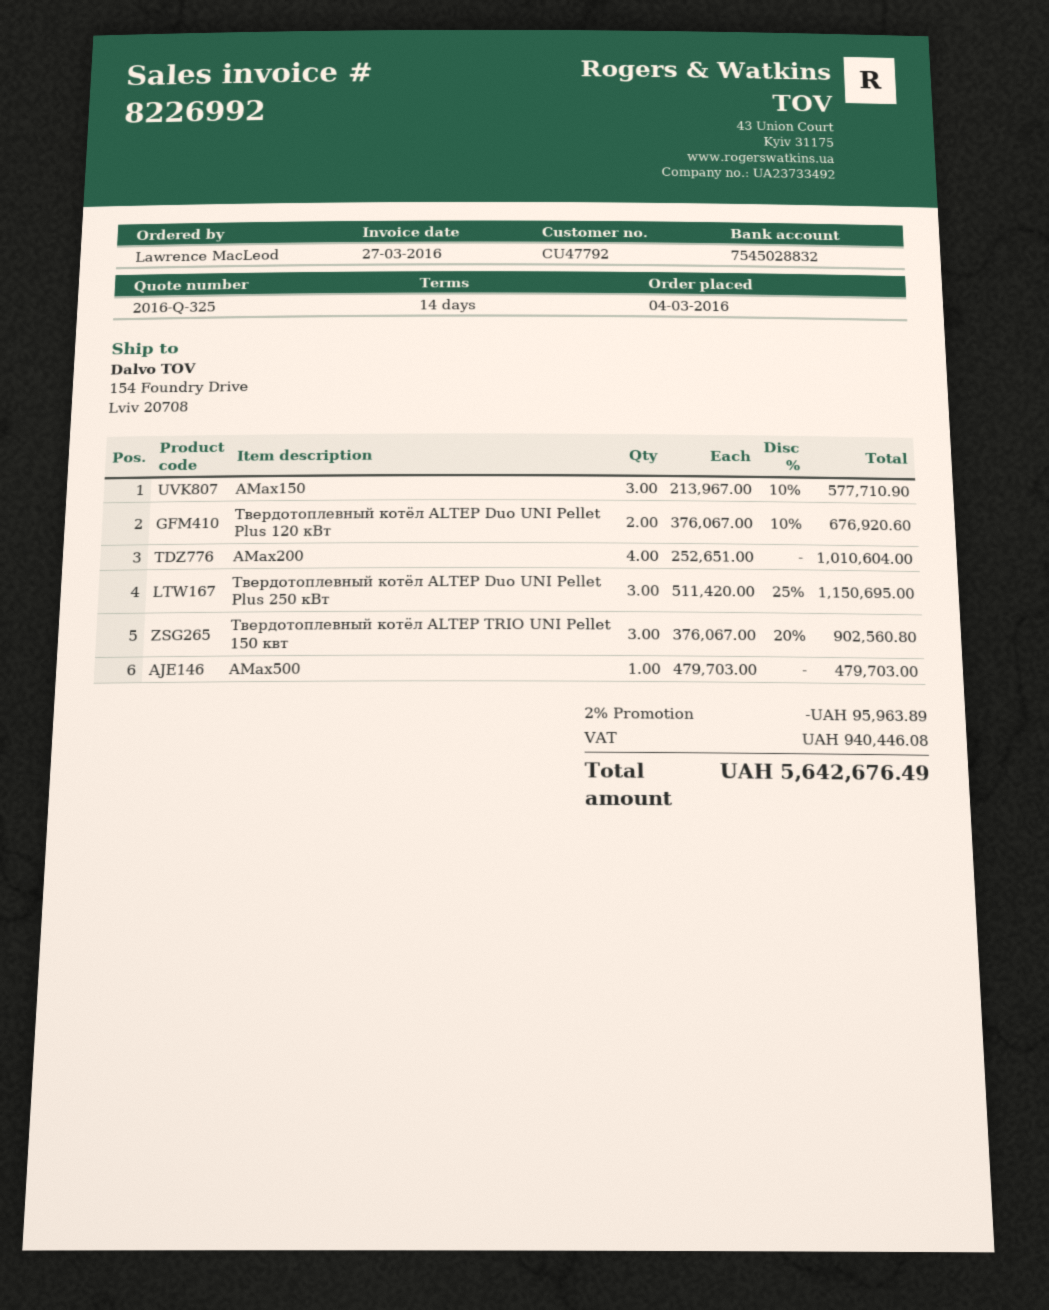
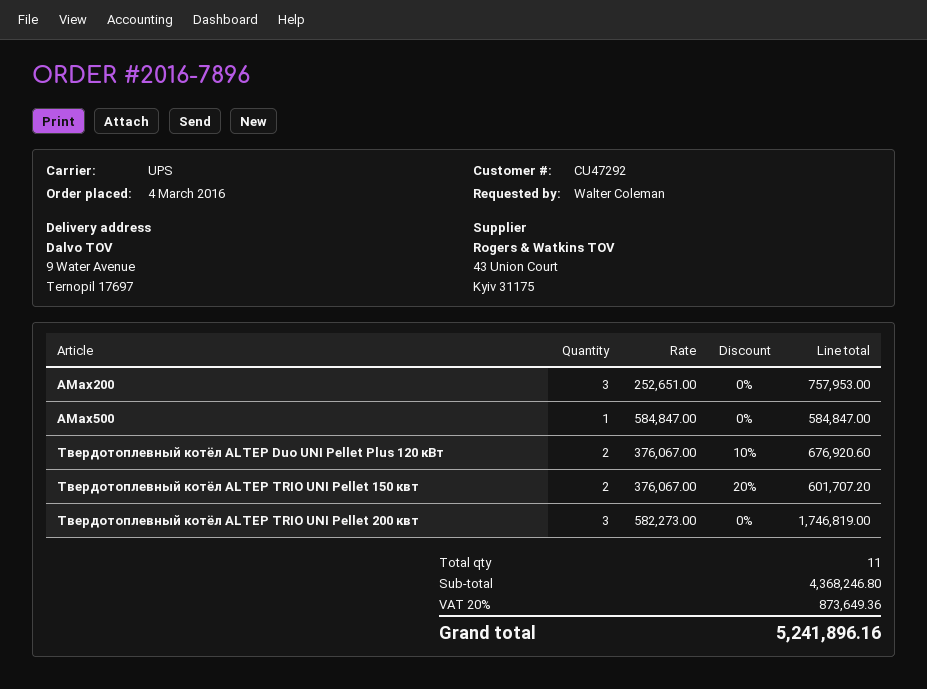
customer number: CU47792 -> CU47292
ordered by: Lawrence MacLeod -> Walter Coleman
ship to: 154 Foundry Drive, Lviv 20708 -> 9 Water Avenue, Ternopil 17697
AMax150: 3 x 213967.00 - 10% = 577710.90 -> none
AMax200: 4 x 252651.00 = 1010604.00 -> 3 x 252651.00 = 757953.00
Твердотоплевный котёл ALTEP Duo UNI Pellet Plus 250 кВт: 3 x 511420.00 - 25% = 1150695.00 -> none
Твердотоплевный котёл ALTEP TRIO UNI Pellet 150 квт: 3 x 376067.00 - 20% = 902560.80 -> 2 x 376067.00 - 20% = 601707.20
AMax500: 1 x 479703.00 = 479703.00 -> 1 x 584847.00 = 584847.00
Твердотоплевный котёл ALTEP TRIO UNI Pellet 200 квт: none -> 3 x 582273.00 = 1746819.00
discount: 2% = 95963.89 -> none
tax: 940446.08 -> 873649.36
total: 5642676.49 -> 5241896.16

